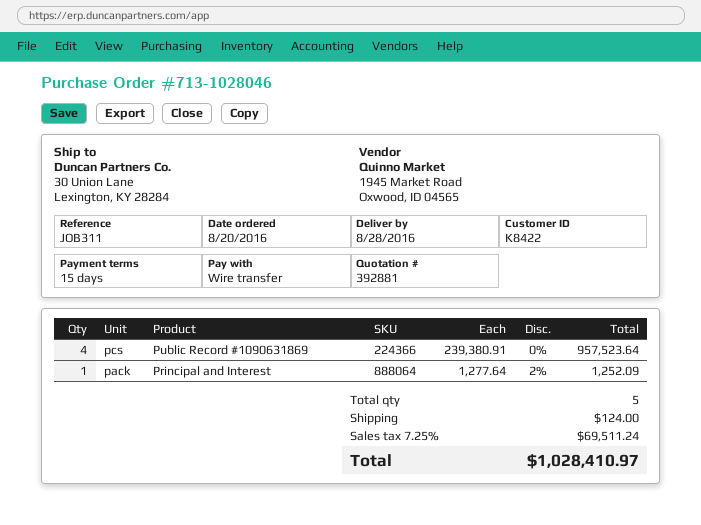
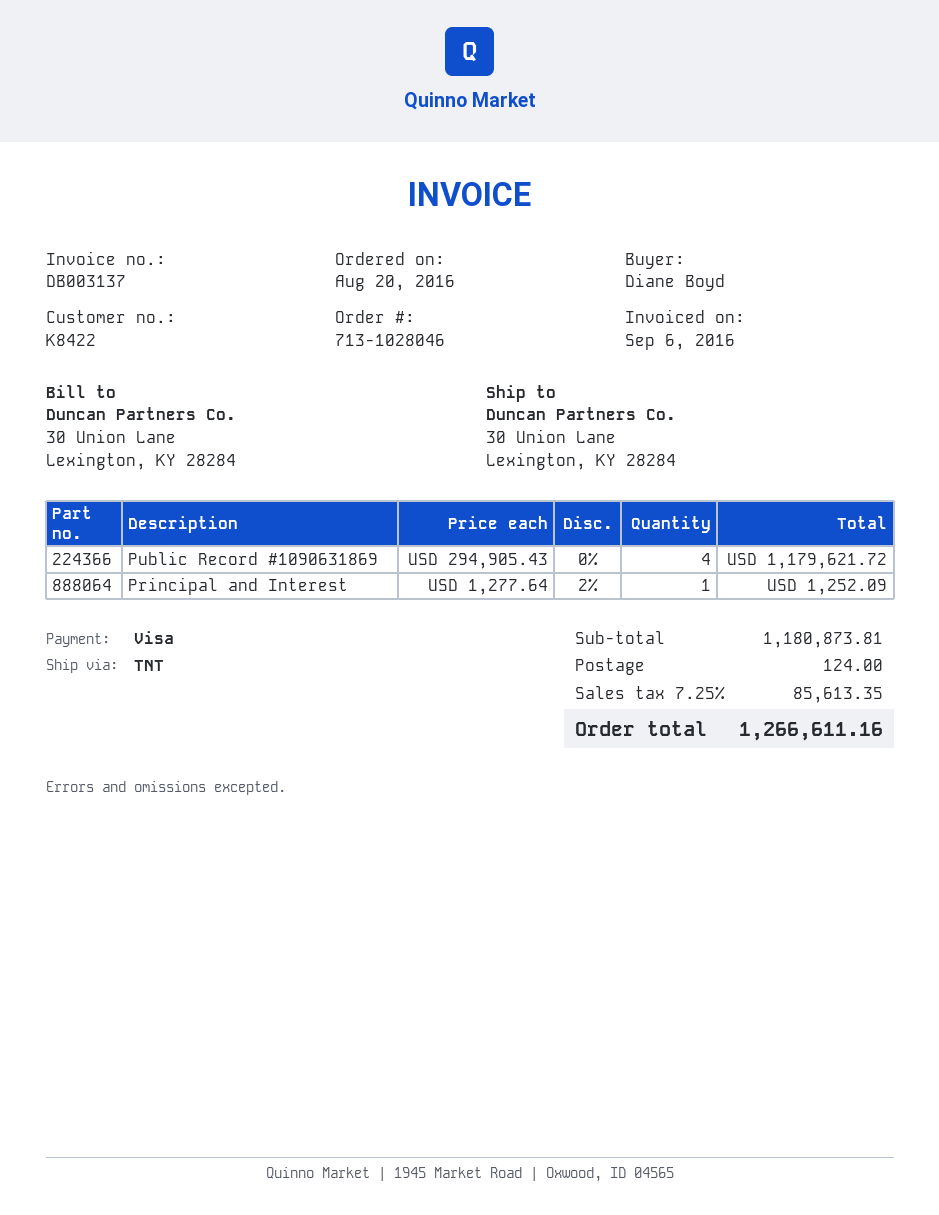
payment method: bank transfer -> Visa
Public Record #1090631869: 4 x 239380.91 = 957523.64 -> 4 x 294905.43 = 1179621.72
tax: 7.25% = 69511.24 -> 7.25% = 85613.35
total: 1028410.97 -> 1266611.16

